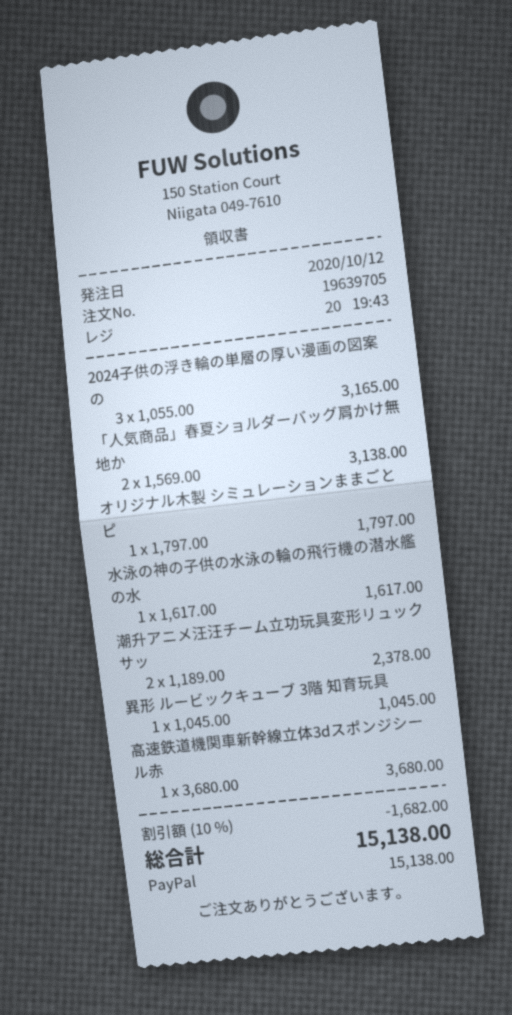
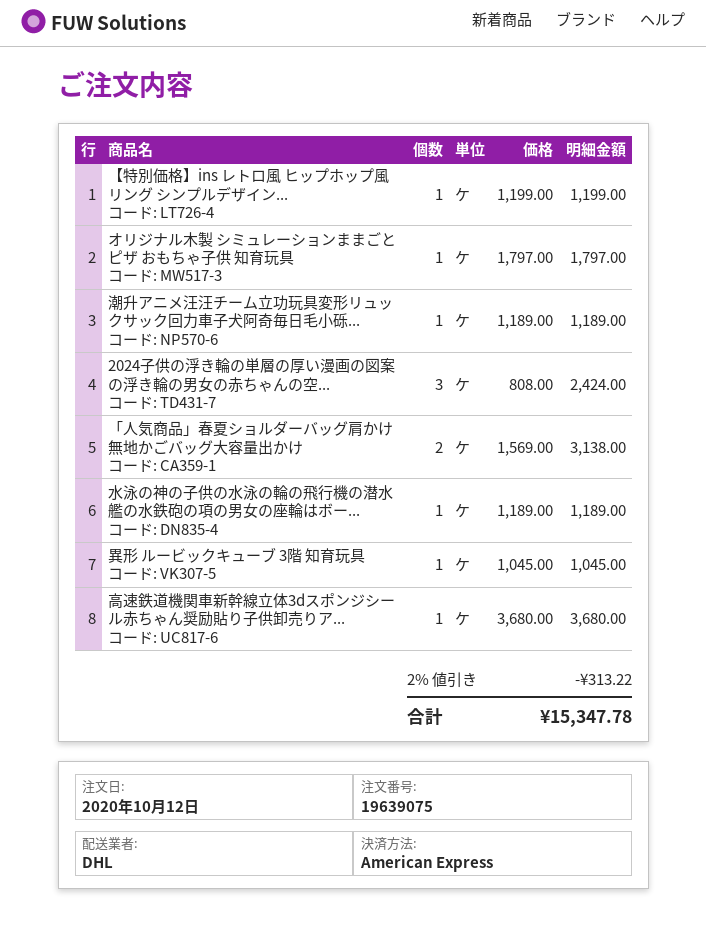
order number: 19639705 -> 19639075
payment method: PayPal -> American Express
2024子供の浮き輪の単層の厚い漫画の図案の: 3 x 1055.00 = 3165.00 -> 3 x 808.00 = 2424.00
水泳の神の子供の水泳の輪の飛行機の潜水艦の水: 1 x 1617.00 = 1617.00 -> 1 x 1189.00 = 1189.00
潮升アニメ汪汪チーム立功玩具変形リュックサッ: 2 x 1189.00 = 2378.00 -> 1 x 1189.00 = 1189.00
【特別価格】ins レトロ風 ヒップホップ風 リング シンプルデザイン...: none -> 1 x 1199.00 = 1199.00
discount: 10% = 1682.00 -> 2% = 313.22
total: 15138.00 -> 15347.78

